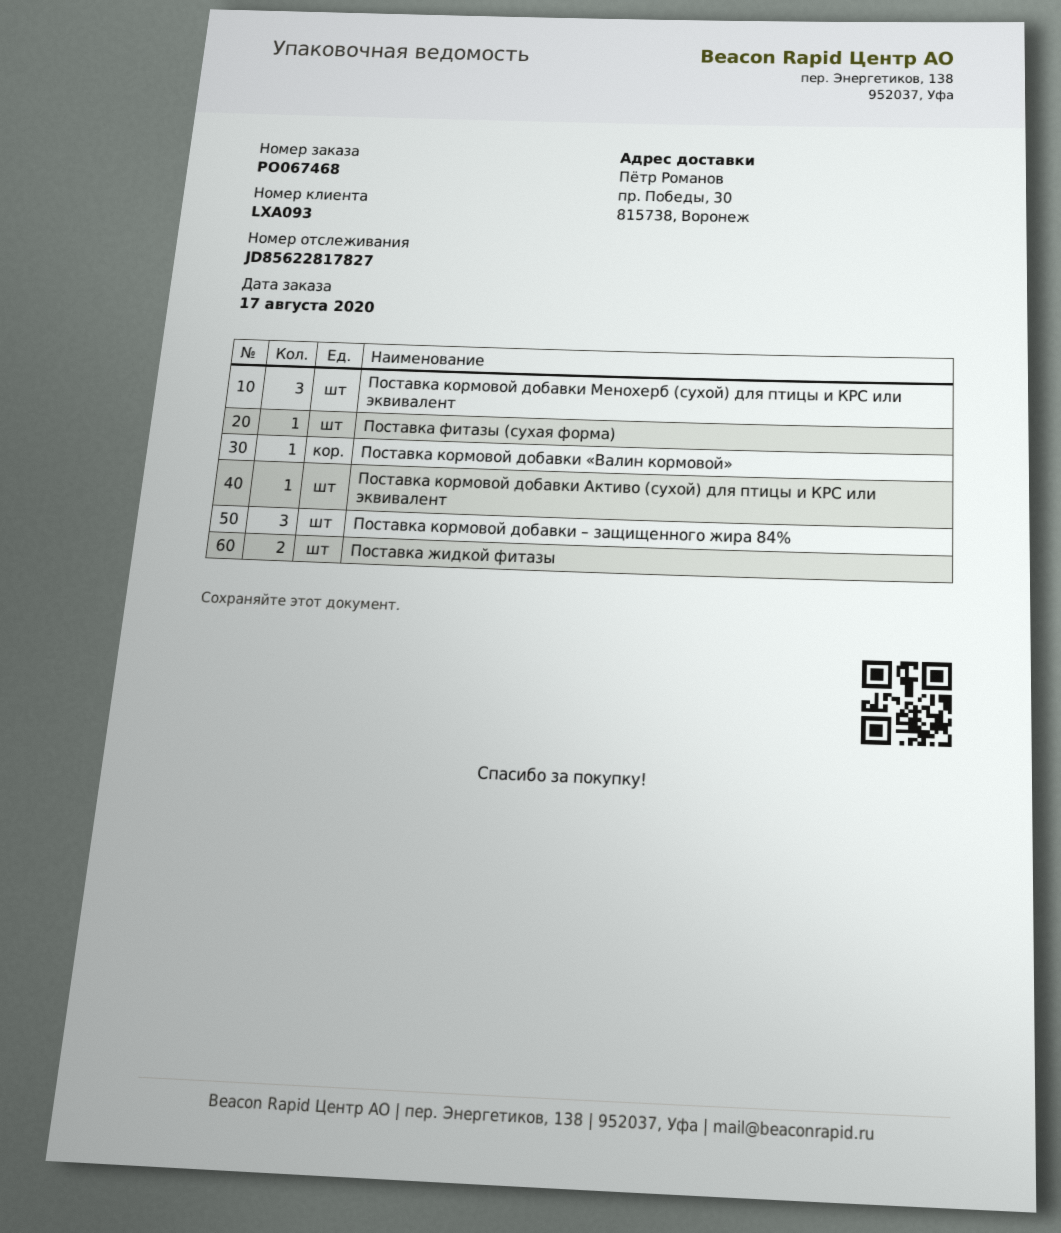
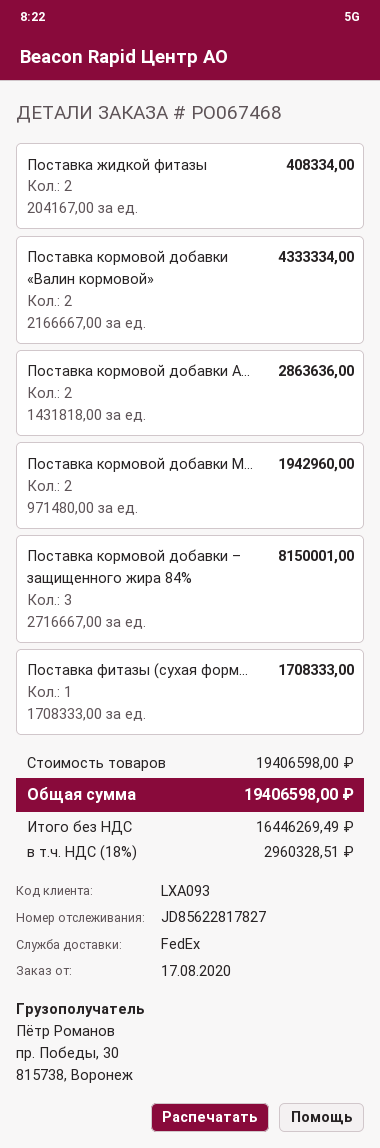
Поставка кормовой добавки Менохерб (сухой) для птицы и КРС или эквивалент: 3 -> 2
Поставка кормовой добавки «Валин кормовой»: 1 -> 2
Поставка кормовой добавки Активо (сухой) для птицы и КРС или эквивалент: 1 -> 2

